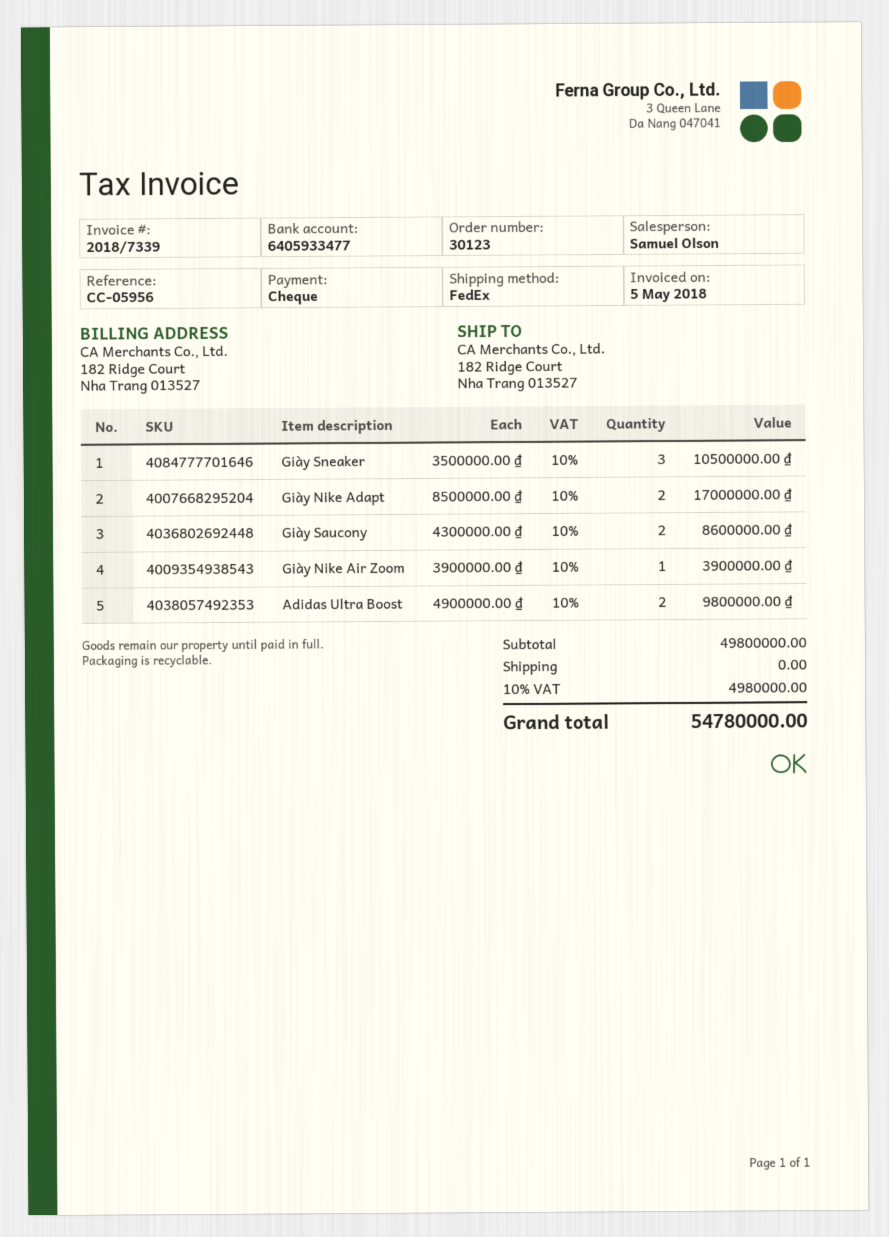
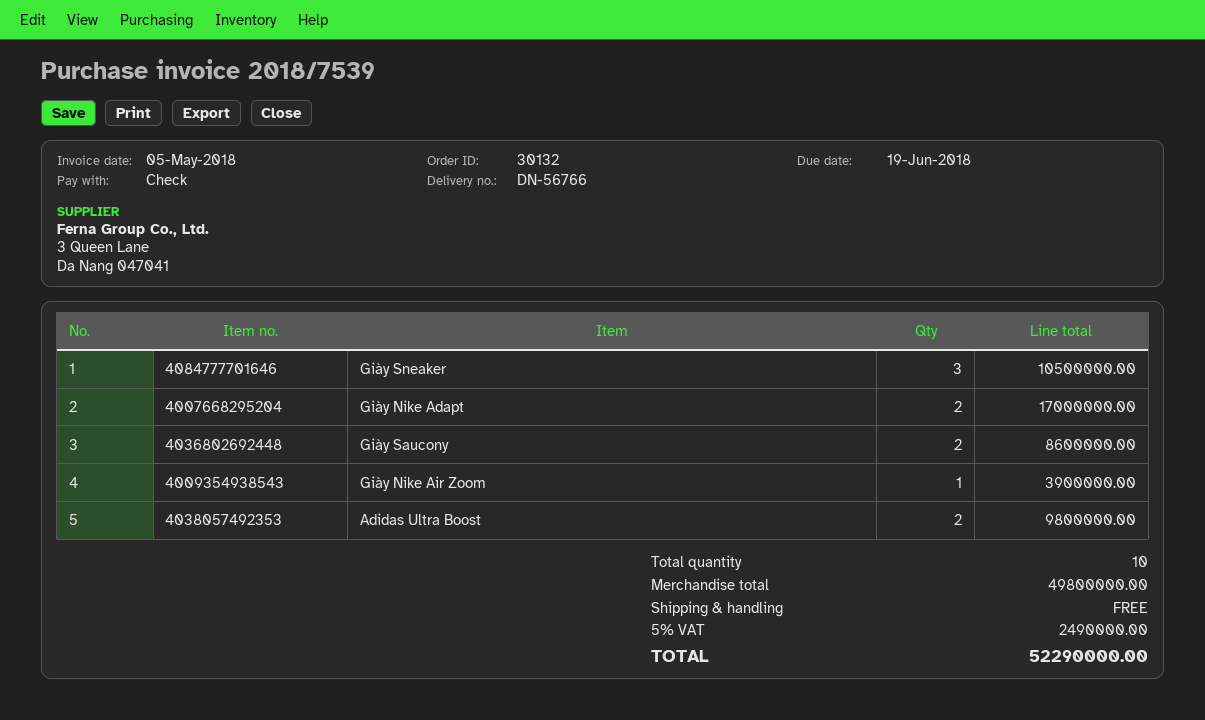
order number: 30123 -> 30132
invoice number: 2018/7339 -> 2018/7539
tax: 10% = 4980000.00 -> 5% = 2490000.00
total: 54780000.00 -> 52290000.00

